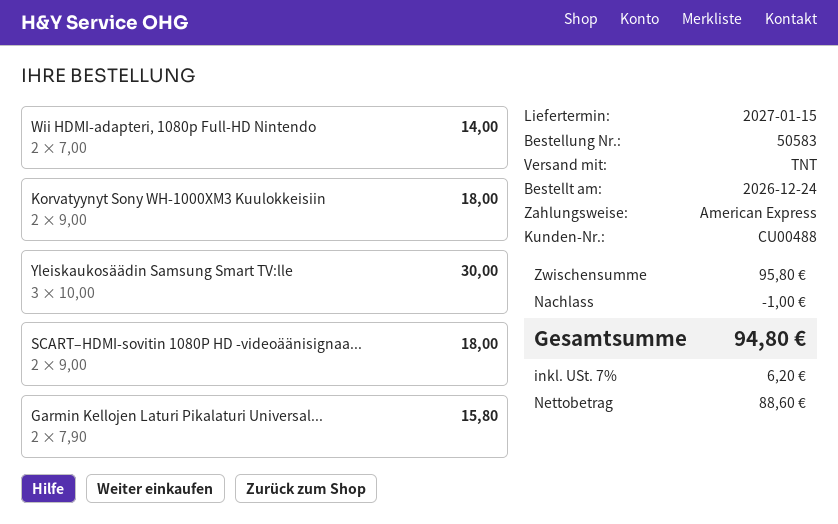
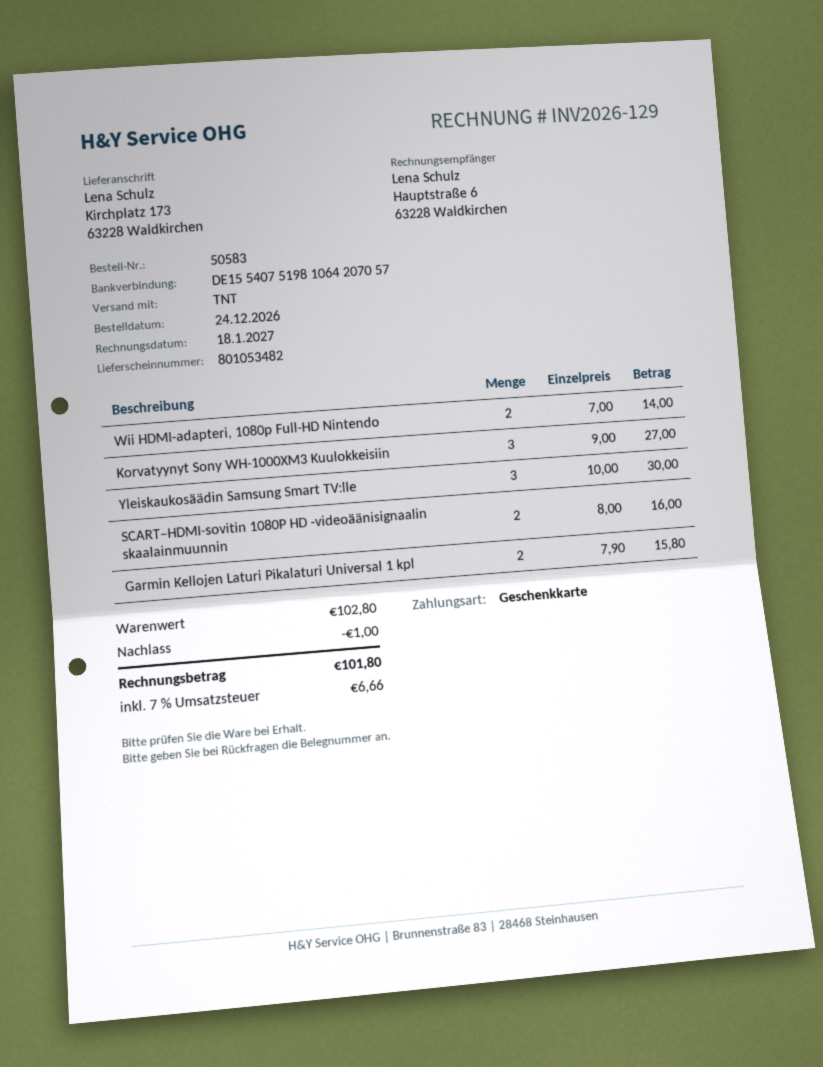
payment method: American Express -> gift card
Korvatyynyt Sony WH-1000XM3 Kuulokkeisiin: 2 x 9.00 = 18.00 -> 3 x 9.00 = 27.00
SCART–HDMI-sovitin 1080P HD -videoäänisignaa...: 2 x 9.00 = 18.00 -> 2 x 8.00 = 16.00
subtotal: 95.80 -> 102.80
tax: 7% = 6.20 -> 7% = 6.66
total: 94.80 -> 101.80

